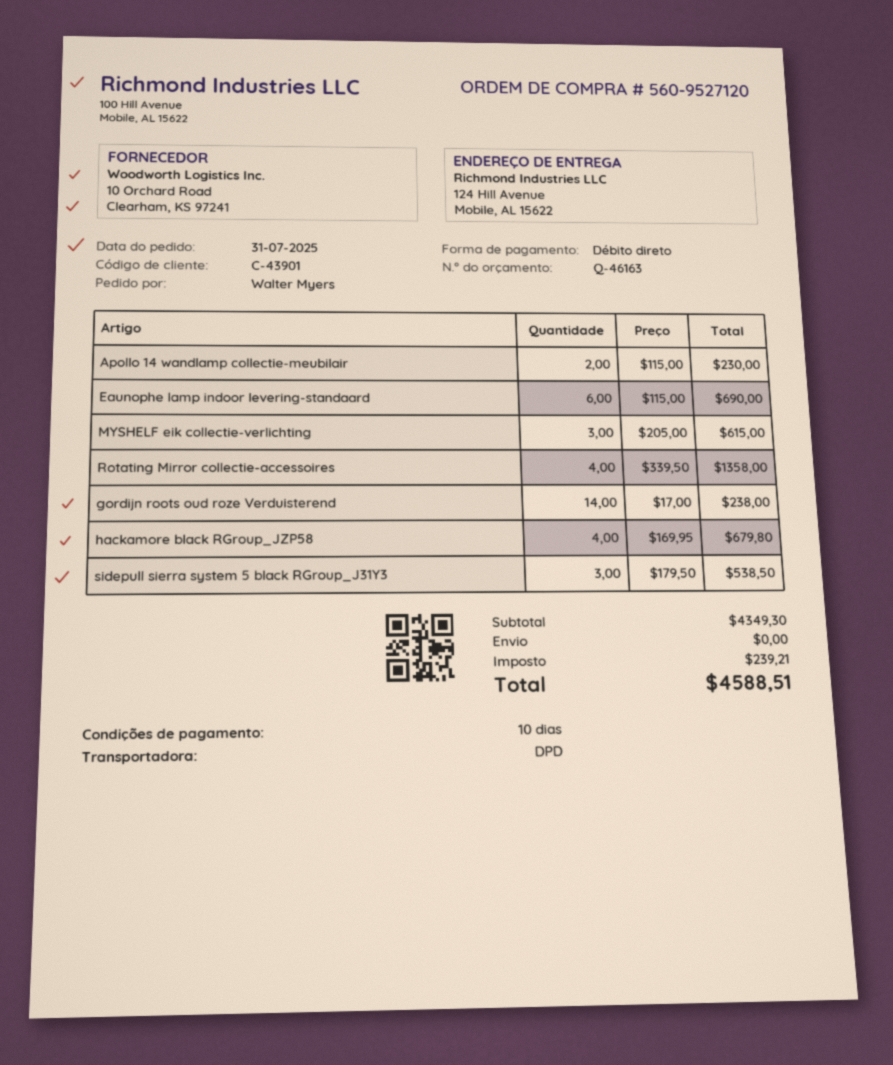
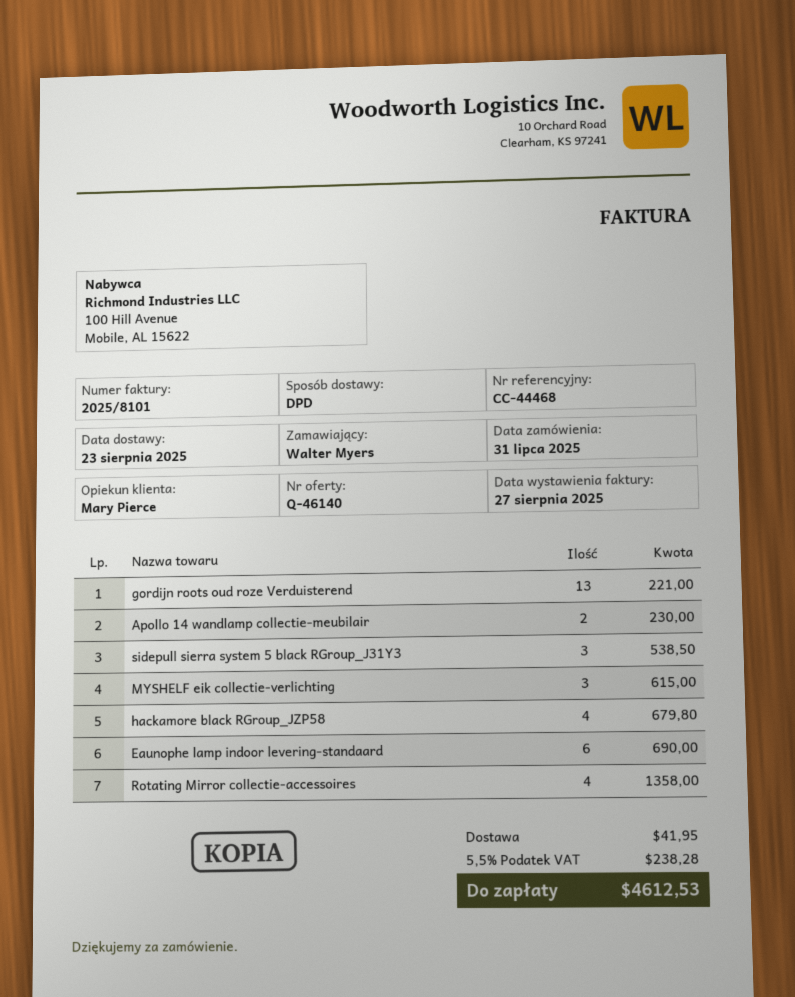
quote number: Q-46163 -> Q-46140
gordijn roots oud roze Verduisterend: 14 for 238.00 -> 13 for 221.00
shipping: 0.00 -> 41.95
tax: 239.21 -> 238.28
total: 4588.51 -> 4612.53

